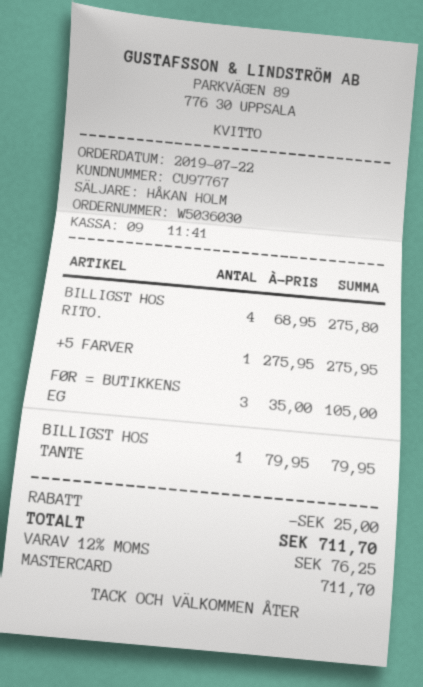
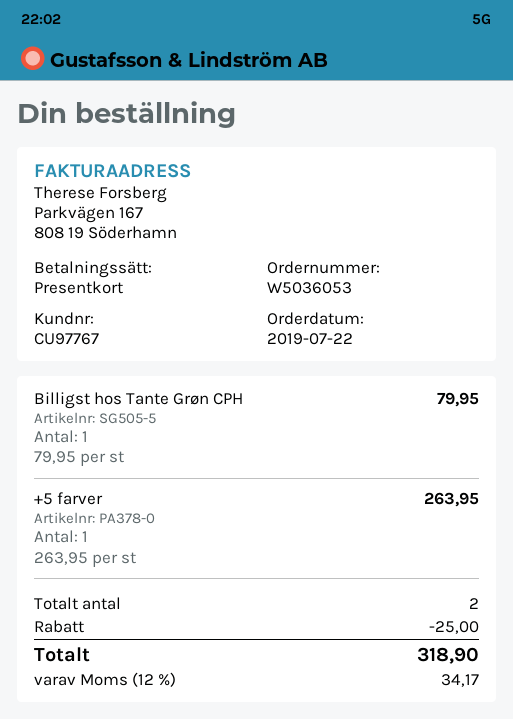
order number: W5036030 -> W5036053
payment method: Mastercard -> gift card
BILLIGST HOS RITO.: 4 x 68.95 = 275.80 -> none
+5 FARVER: 1 x 275.95 = 275.95 -> 1 x 263.95 = 263.95
FØR = BUTIKKENS EG: 3 x 35.00 = 105.00 -> none
tax: 12% = 76.25 -> 12% = 34.17
total: 711.70 -> 318.90

